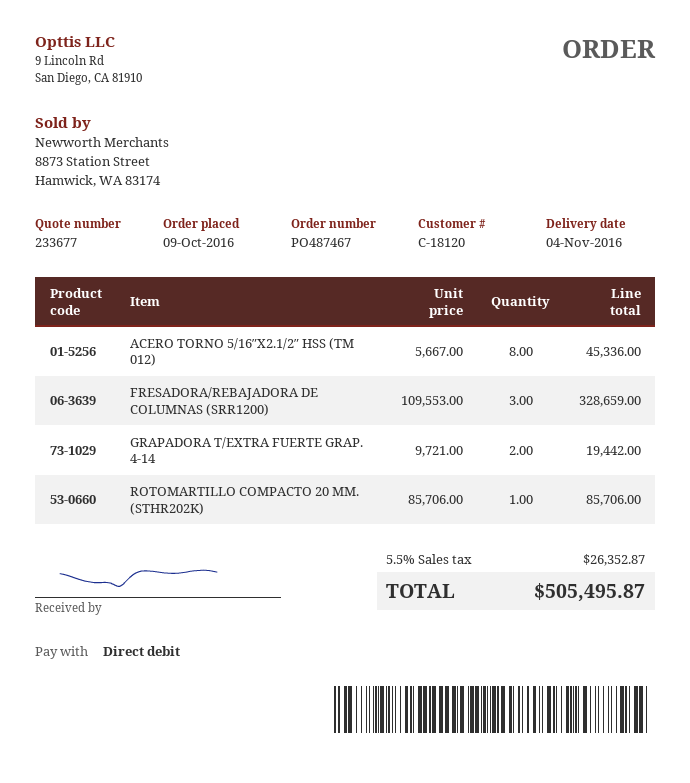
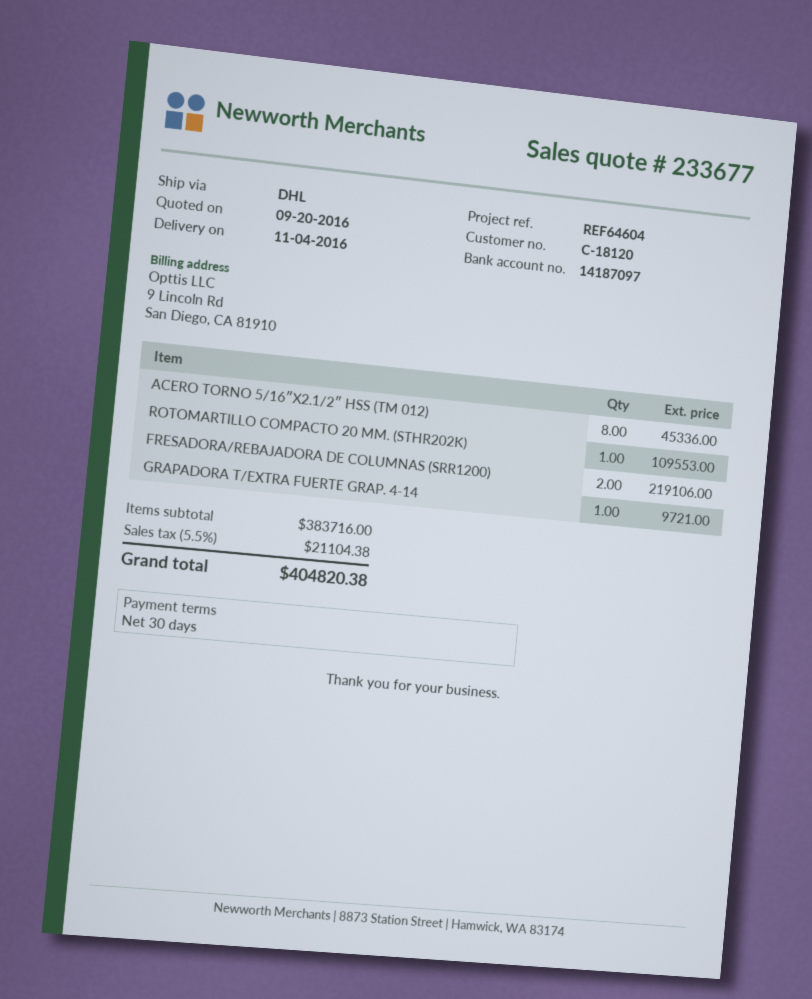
FRESADORA/REBAJADORA DE COLUMNAS (SRR1200): 3 for 328659.00 -> 2 for 219106.00
GRAPADORA T/EXTRA FUERTE GRAP. 4-14: 2 for 19442.00 -> 1 for 9721.00
ROTOMARTILLO COMPACTO 20 MM. (STHR202K): 1 for 85706.00 -> 1 for 109553.00
tax: 5.5% = 26352.87 -> 5.5% = 21104.38
total: 505495.87 -> 404820.38

